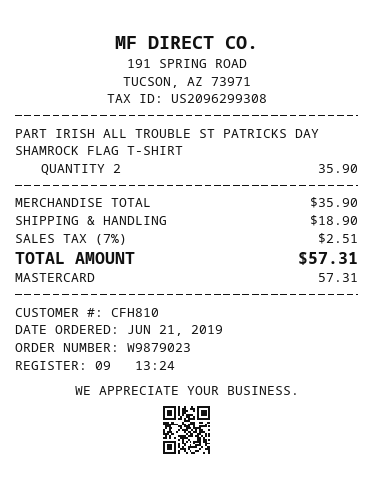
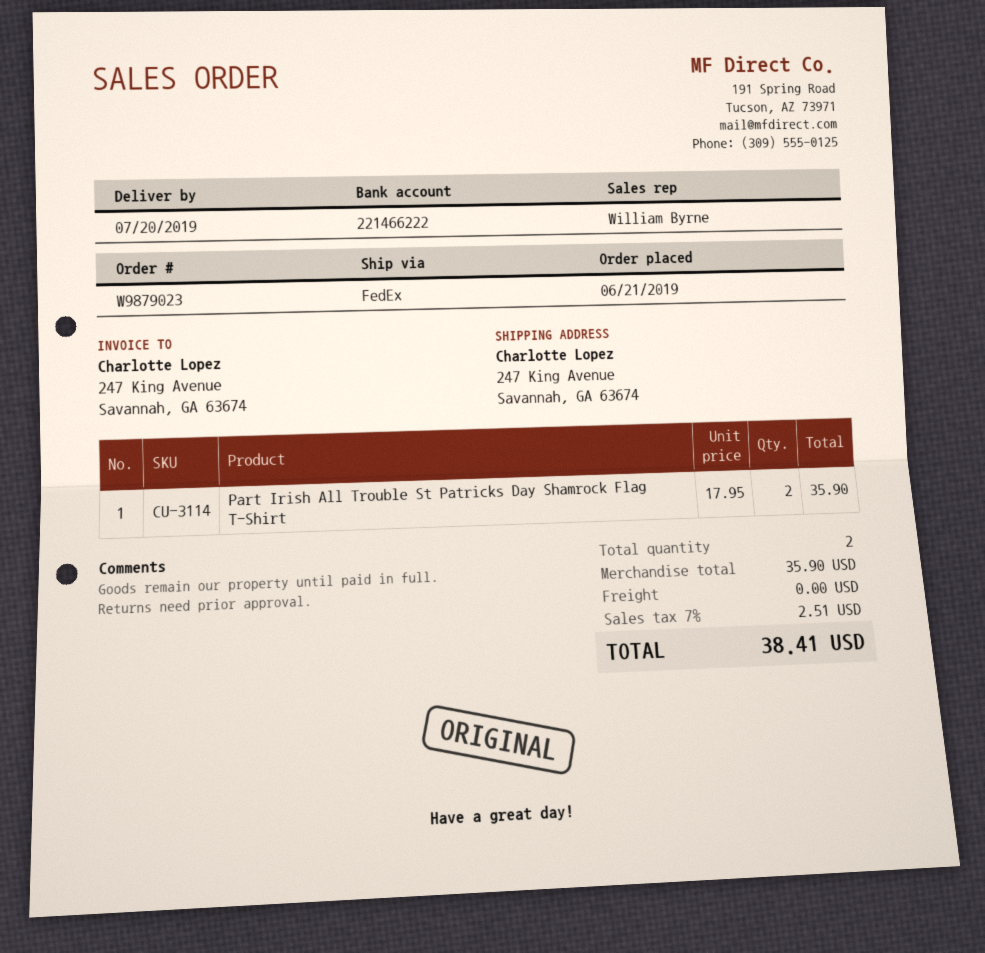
shipping: 18.90 -> 0.00
total: 57.31 -> 38.41

